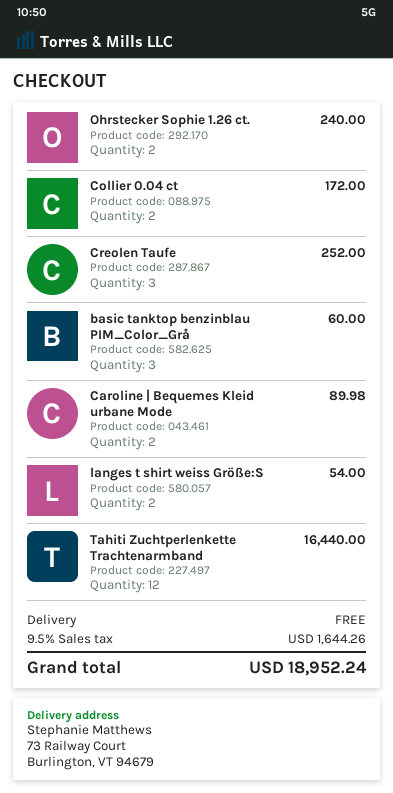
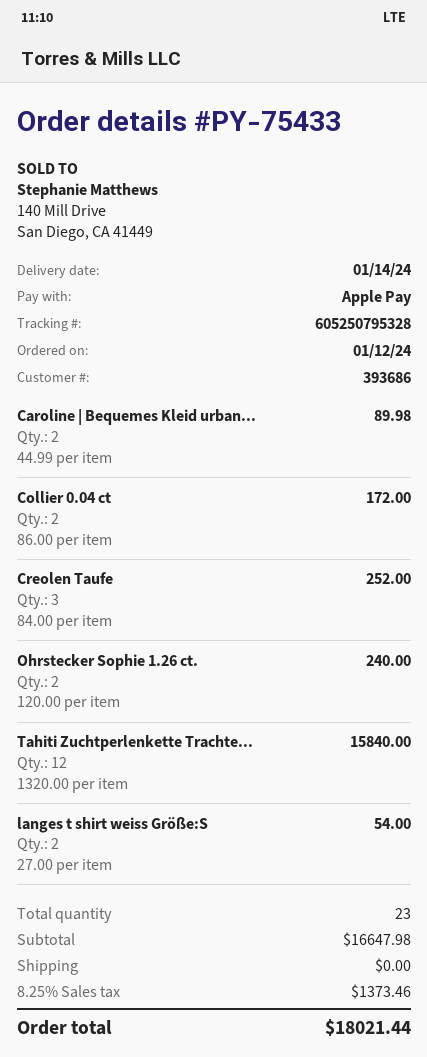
basic tanktop benzinblau PIM_Color_Grå: 3 for 60.00 -> none
Tahiti Zuchtperlenkette Trachtenarmband: 12 for 16440.00 -> 12 for 15840.00
tax: 9.5% = 1644.26 -> 8.25% = 1373.46
total: 18952.24 -> 18021.44

